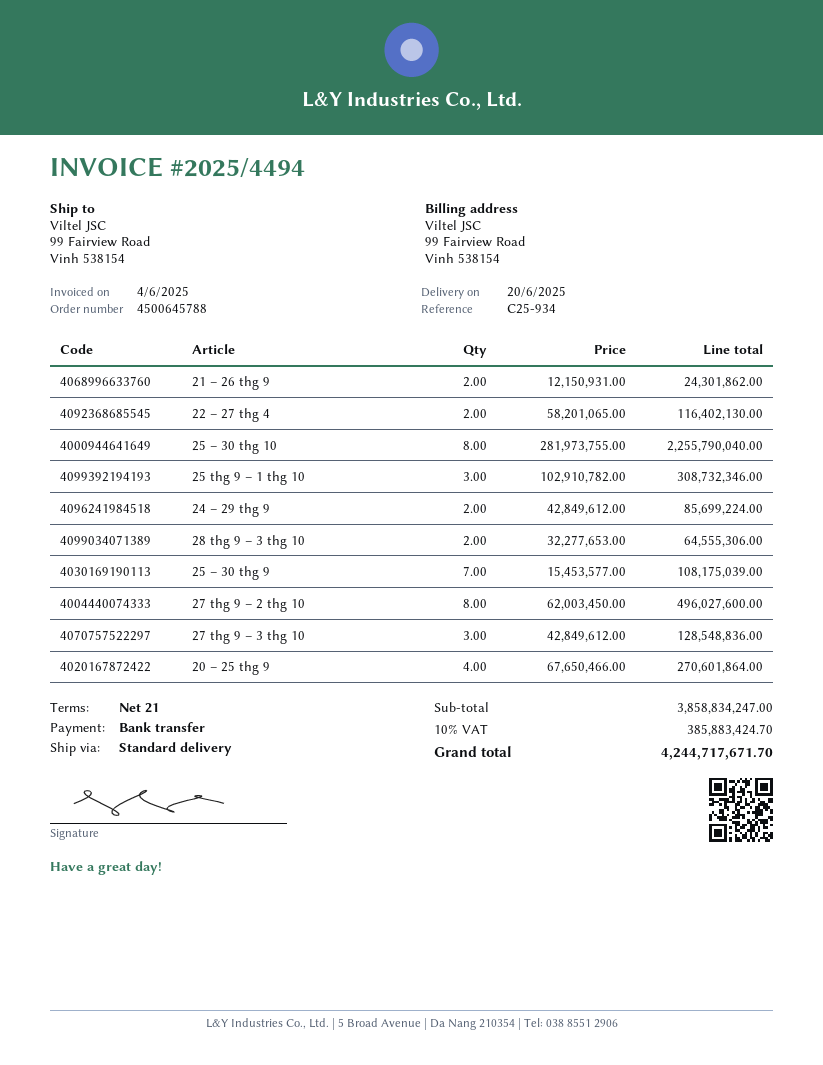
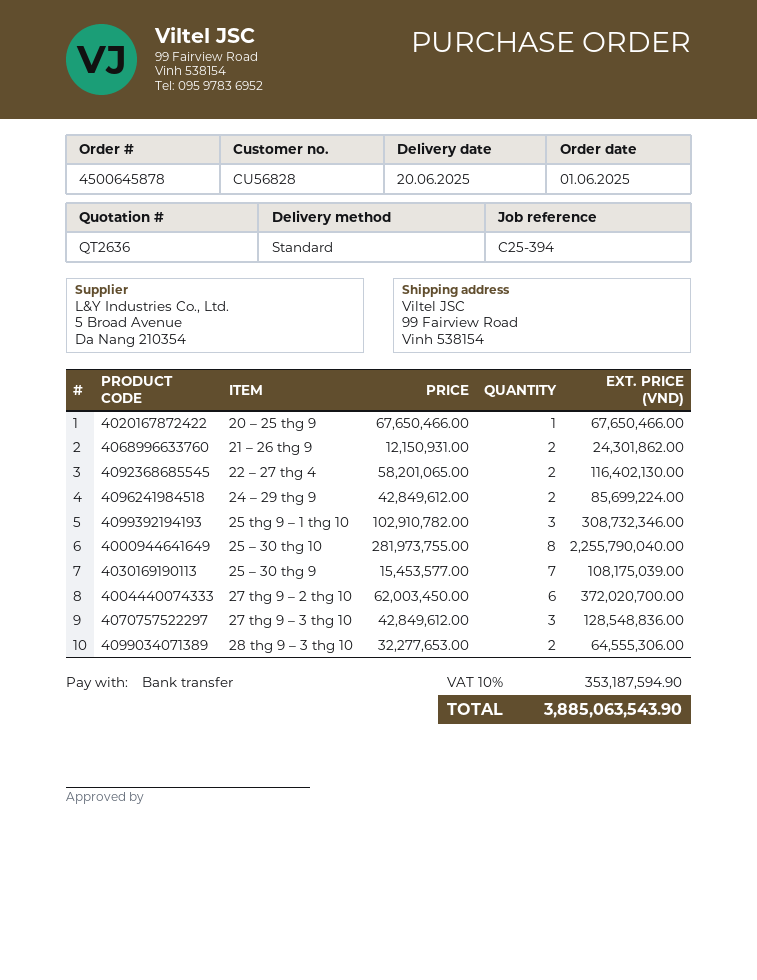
order number: 4500645788 -> 4500645878
reference: C25-934 -> C25-394
27 thg 9 – 2 thg 10: 8 x 62003450.00 = 496027600.00 -> 6 x 62003450.00 = 372020700.00
20 – 25 thg 9: 4 x 67650466.00 = 270601864.00 -> 1 x 67650466.00 = 67650466.00
tax: 10% = 385883424.70 -> 10% = 353187594.90
total: 4244717671.70 -> 3885063543.90

